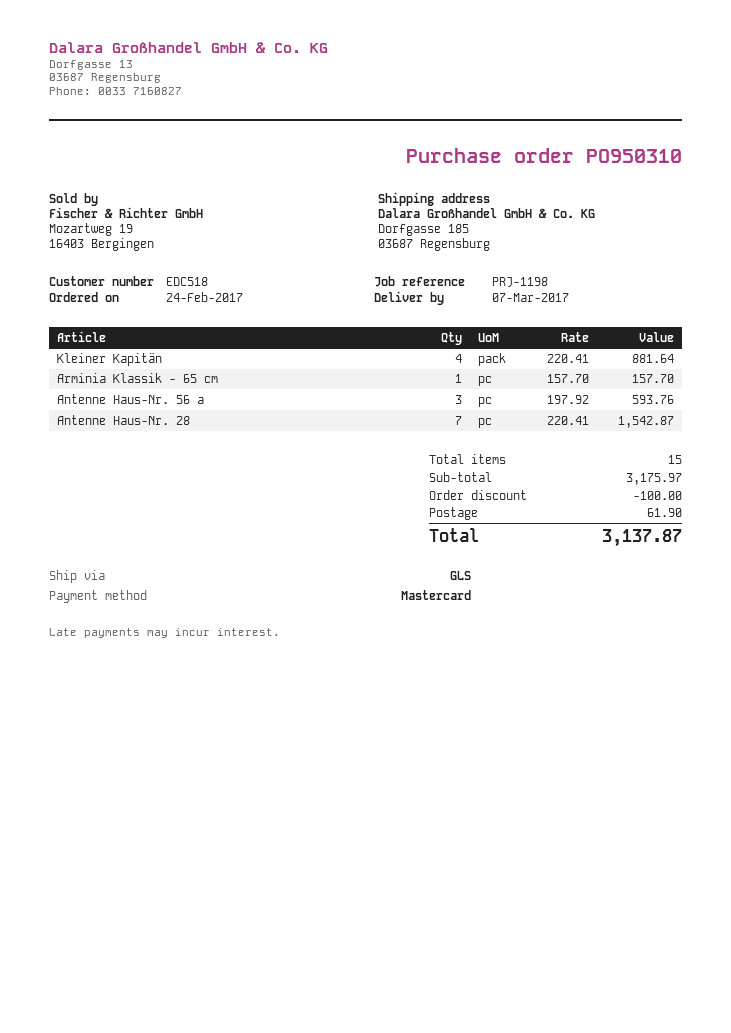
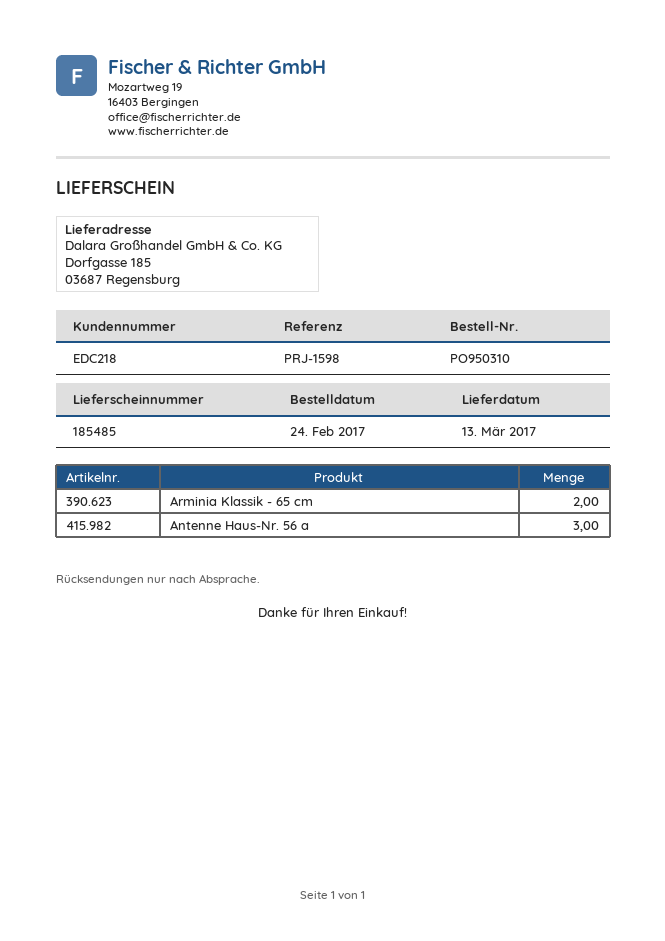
delivery date: 2017-03-07 -> 2017-03-13
customer number: EDC518 -> EDC218
reference: PRJ-1198 -> PRJ-1598
Kleiner Kapitän: 4 -> none
Arminia Klassik - 65 cm: 1 -> 2
Antenne Haus-Nr. 28: 7 -> none

